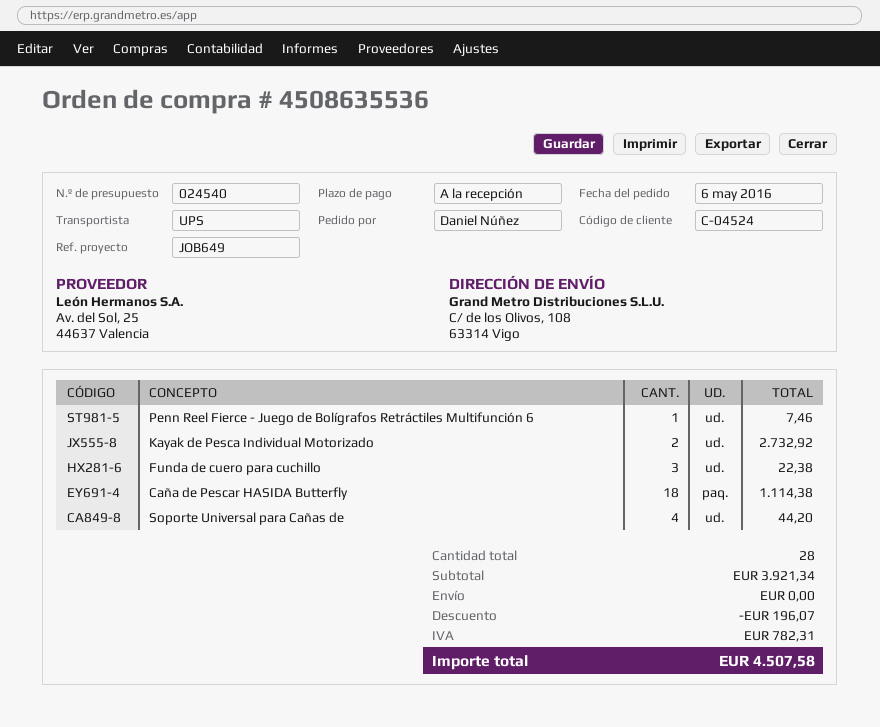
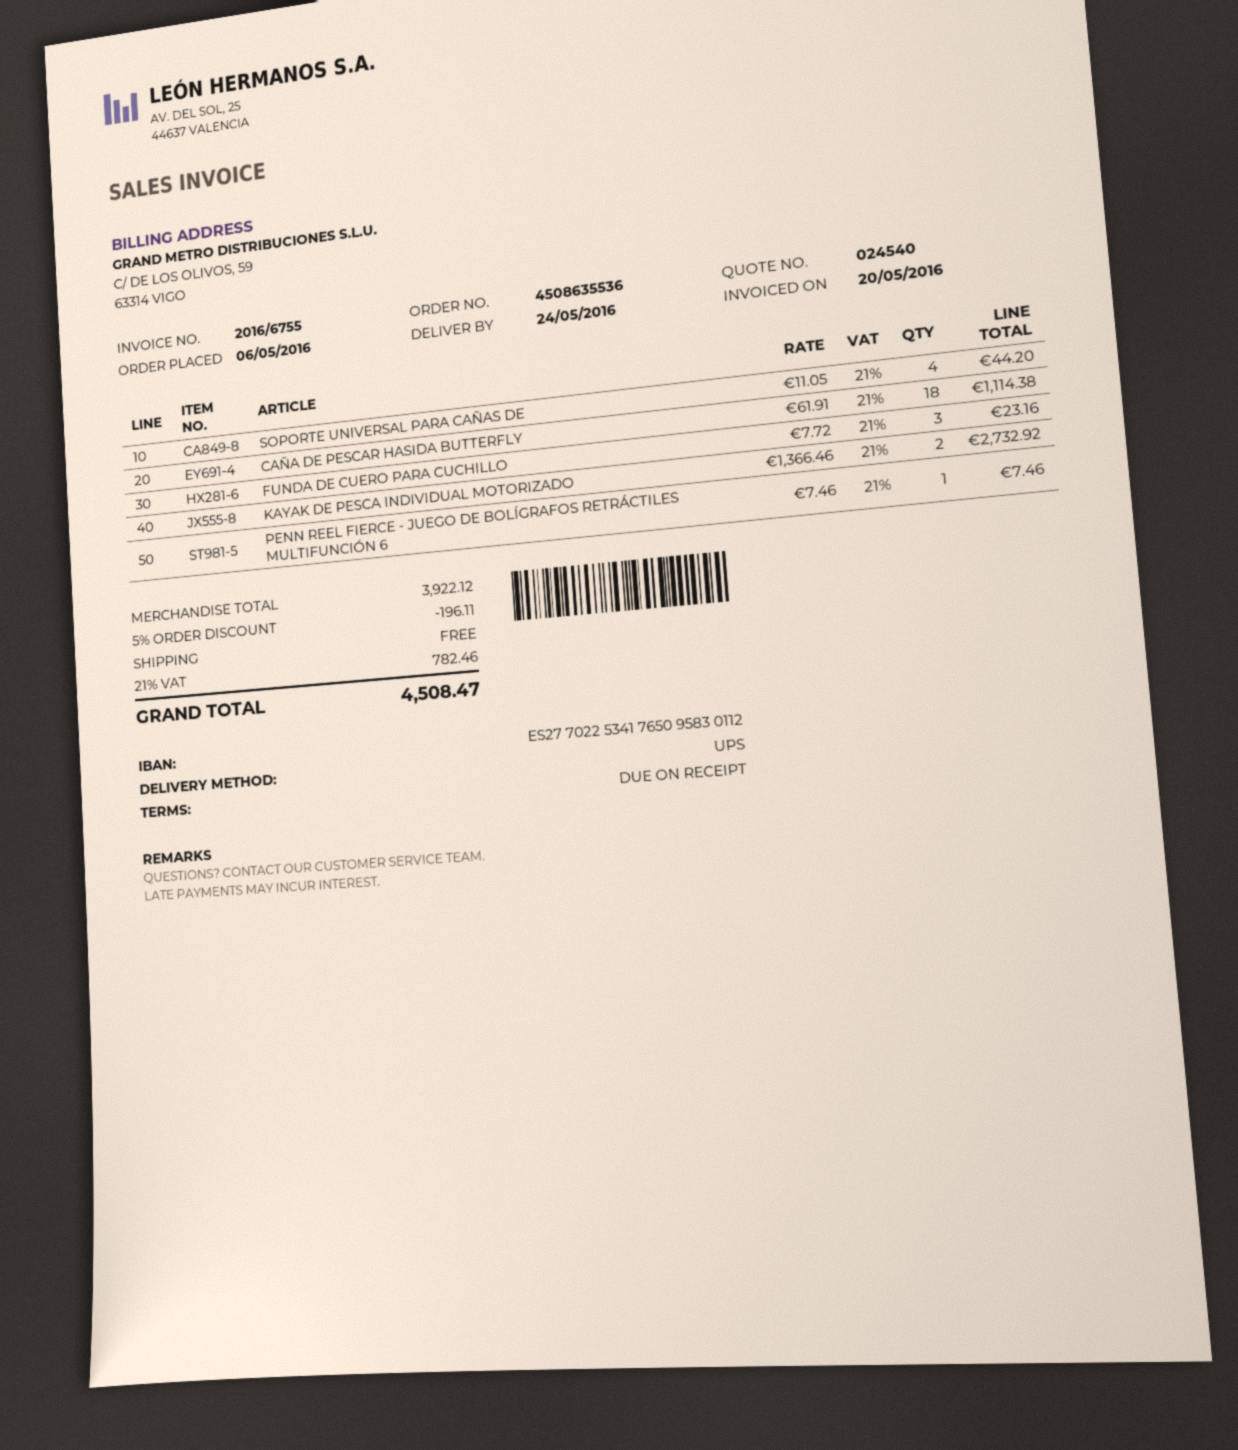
Funda de cuero para cuchillo: 3 for 22.38 -> 3 for 23.16
subtotal: 3921.34 -> 3922.12
discount: 196.07 -> 196.11
tax: 782.31 -> 782.46
total: 4507.58 -> 4508.47

